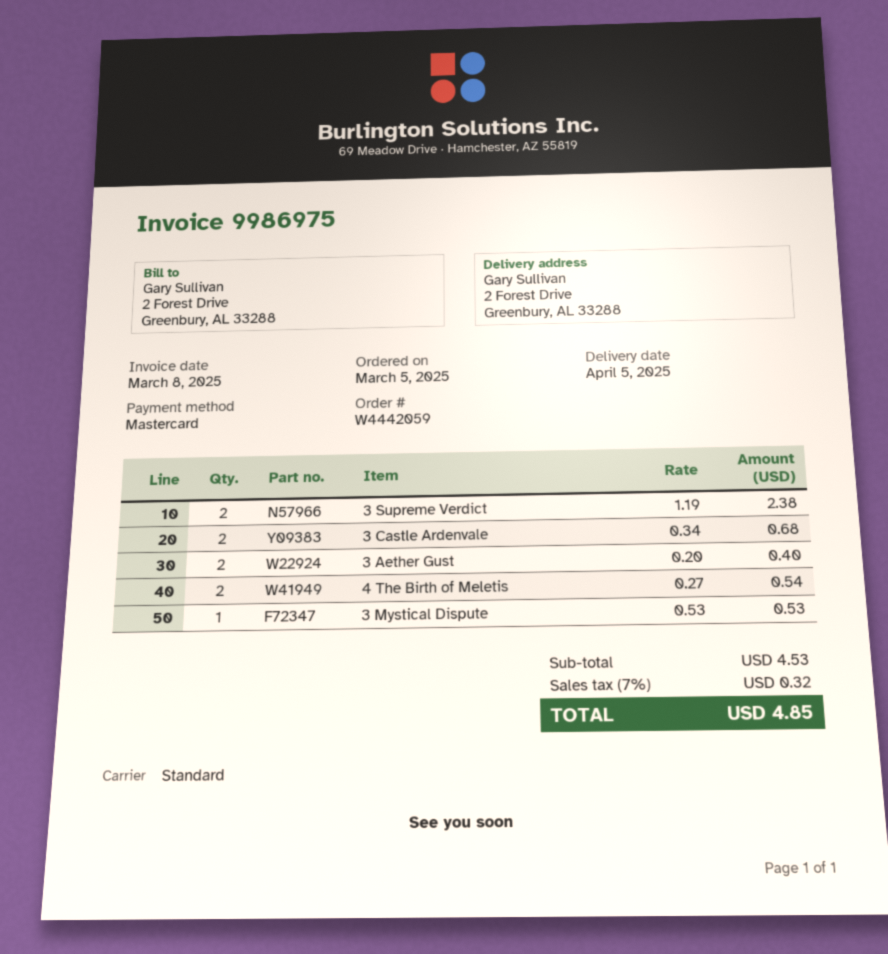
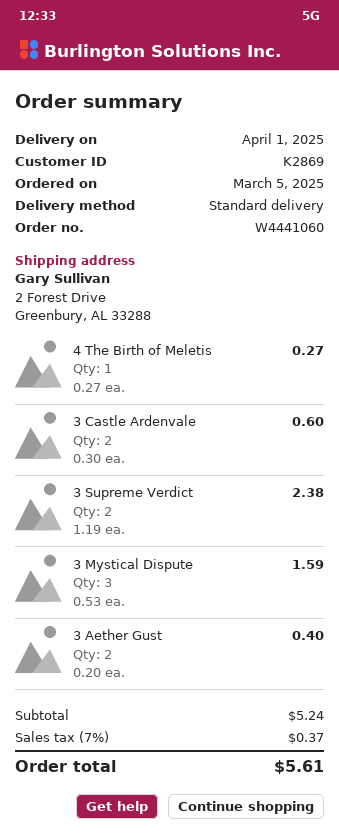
order number: W4442059 -> W4441060
delivery date: 2025-04-05 -> 2025-04-01
3 Castle Ardenvale: 2 x 0.34 = 0.68 -> 2 x 0.30 = 0.60
4 The Birth of Meletis: 2 x 0.27 = 0.54 -> 1 x 0.27 = 0.27
3 Mystical Dispute: 1 x 0.53 = 0.53 -> 3 x 0.53 = 1.59
subtotal: 4.53 -> 5.24
tax: 7% = 0.32 -> 7% = 0.37
total: 4.85 -> 5.61

